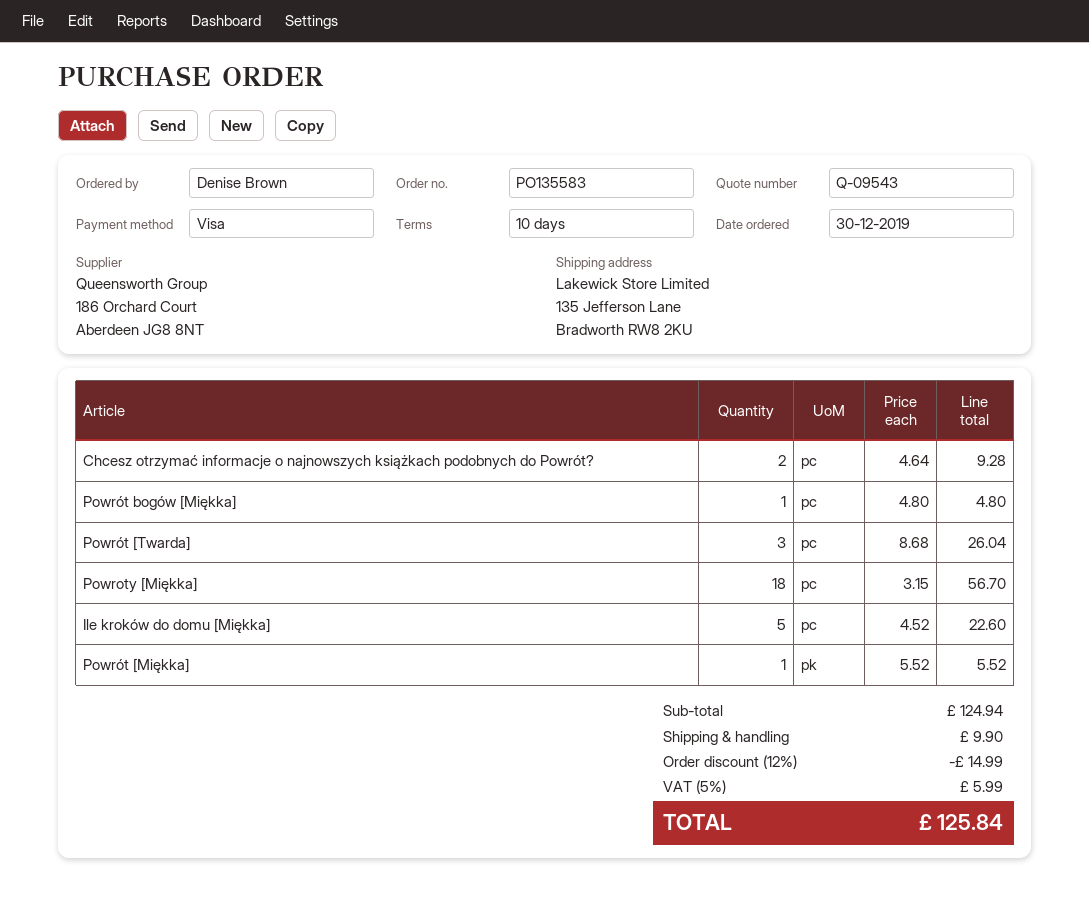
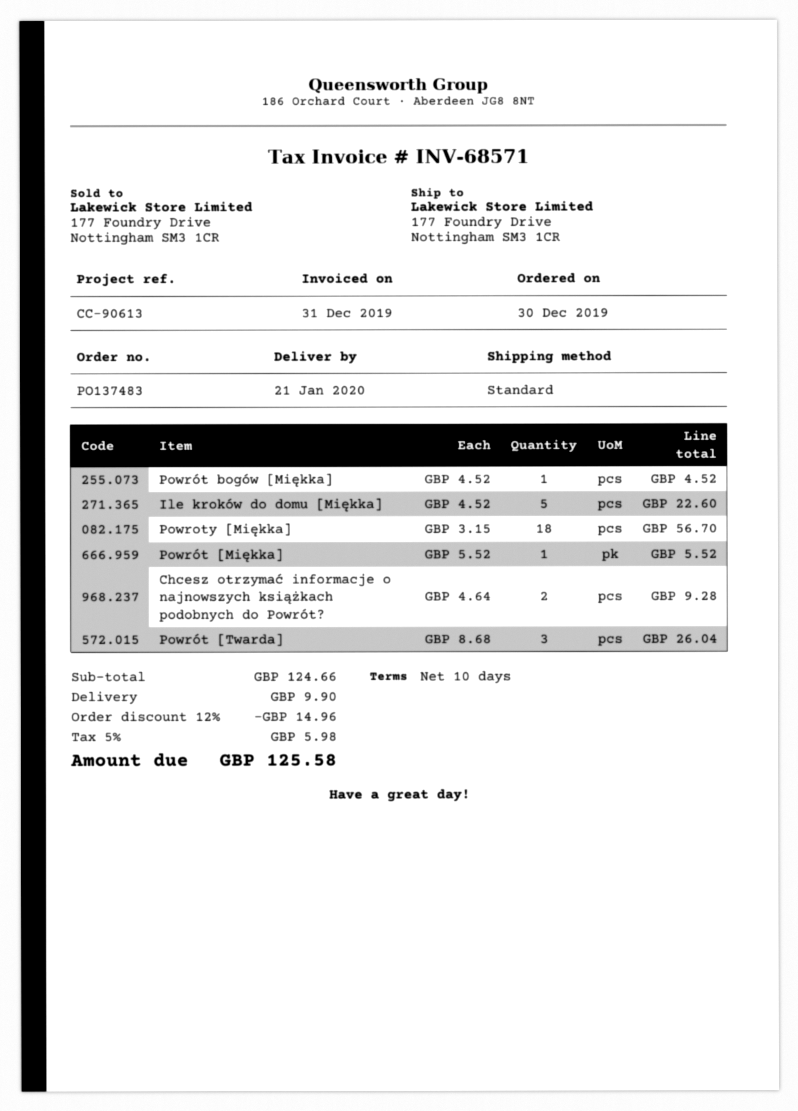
order number: PO135583 -> PO137483
ship to: 135 Jefferson Lane, Bradworth RW8 2KU -> 177 Foundry Drive, Nottingham SM3 1CR
Powrót bogów [Miękka]: 1 x 4.80 = 4.80 -> 1 x 4.52 = 4.52
subtotal: 124.94 -> 124.66
discount: 12% = 14.99 -> 12% = 14.96
tax: 5% = 5.99 -> 5% = 5.98
total: 125.84 -> 125.58

